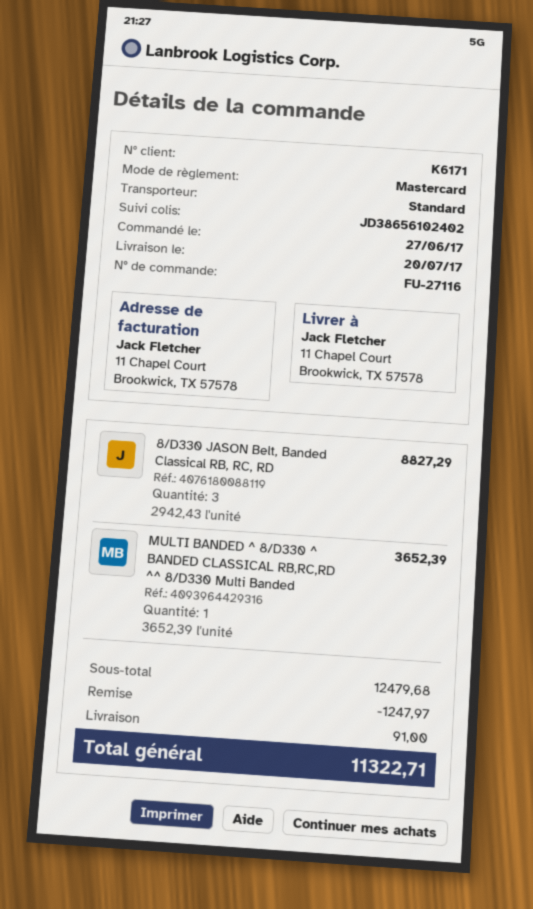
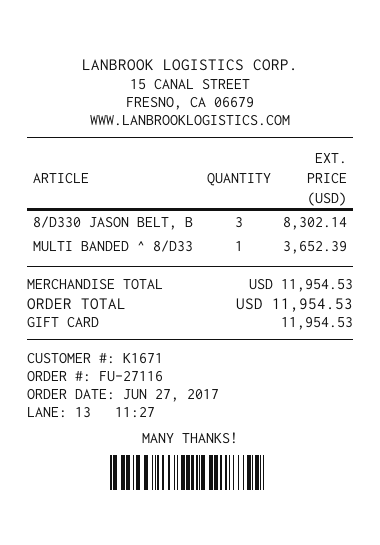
customer number: K6171 -> K1671
payment method: Mastercard -> gift card
8/D330 JASON Belt, Banded Classical RB, RC, RD: 3 for 8827.29 -> 3 for 8302.14
subtotal: 12479.68 -> 11954.53
discount: 1247.97 -> none
shipping: 91.00 -> none
total: 11322.71 -> 11954.53

